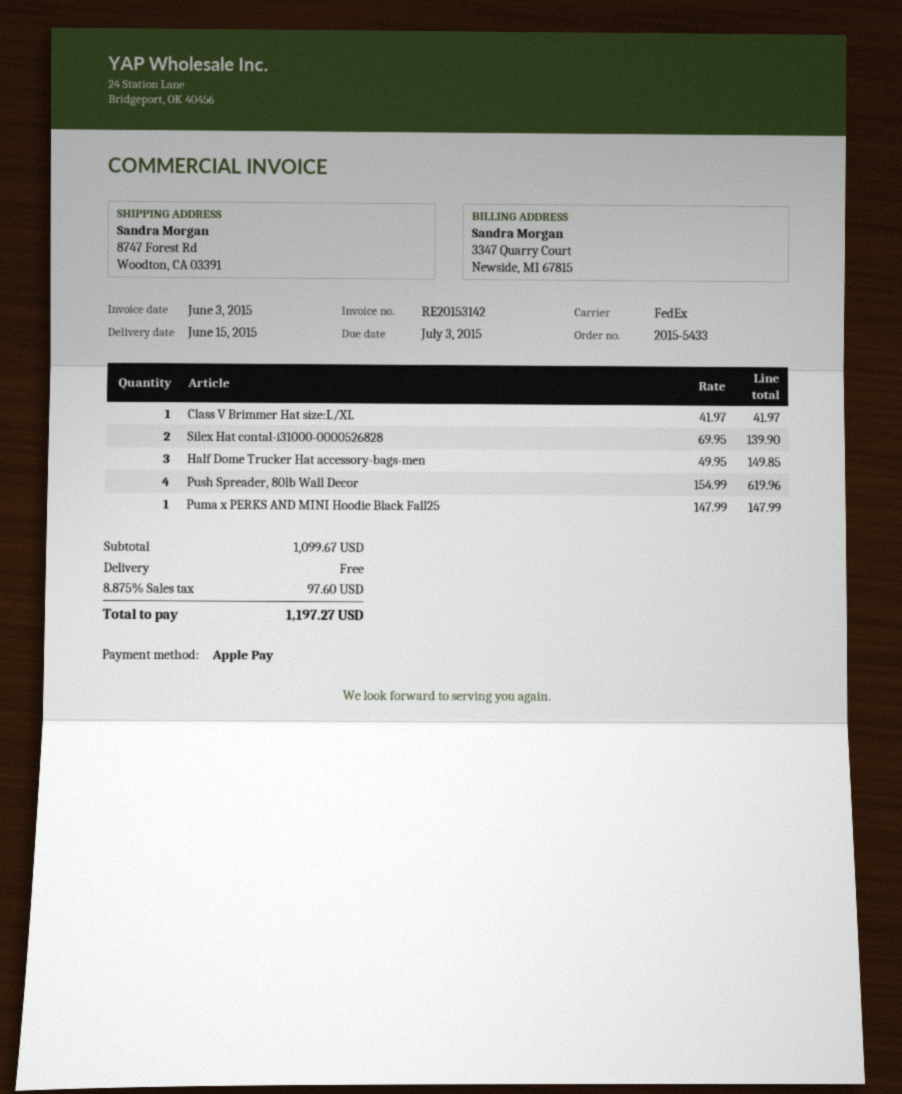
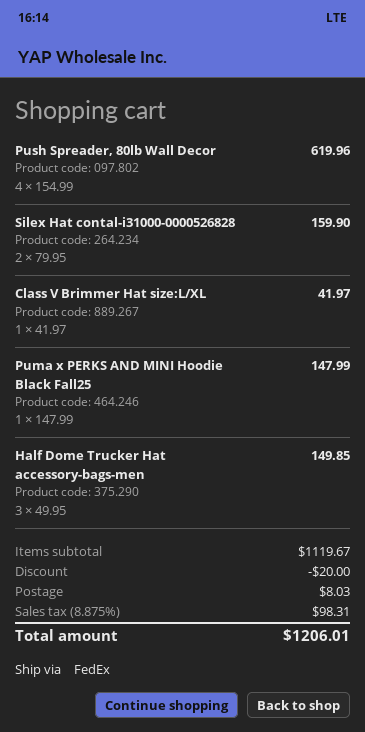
Silex Hat contal-i31000-0000526828: 2 x 69.95 = 139.90 -> 2 x 79.95 = 159.90
subtotal: 1099.67 -> 1119.67
discount: none -> 20.00
shipping: 0.00 -> 8.03
tax: 8.875% = 97.60 -> 8.875% = 98.31
total: 1197.27 -> 1206.01

